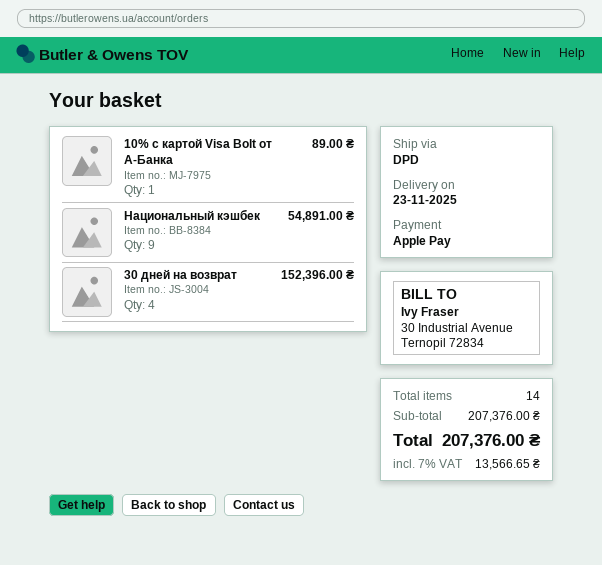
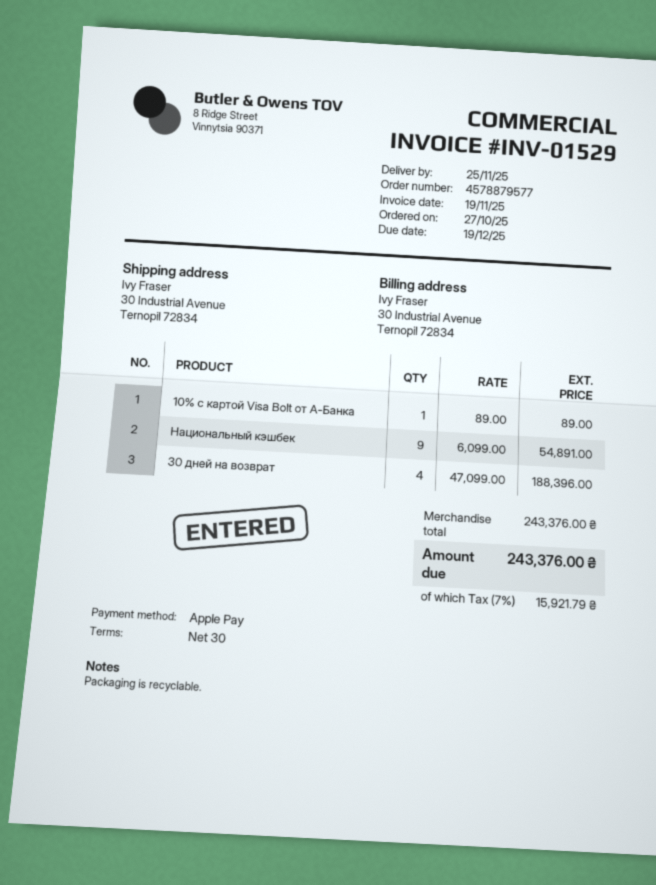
delivery date: 2025-11-23 -> 2025-11-25
30 дней на возврат: 4 for 152396.00 -> 4 for 188396.00
subtotal: 207376.00 -> 243376.00
tax: 7% = 13566.65 -> 7% = 15921.79
total: 207376.00 -> 243376.00

